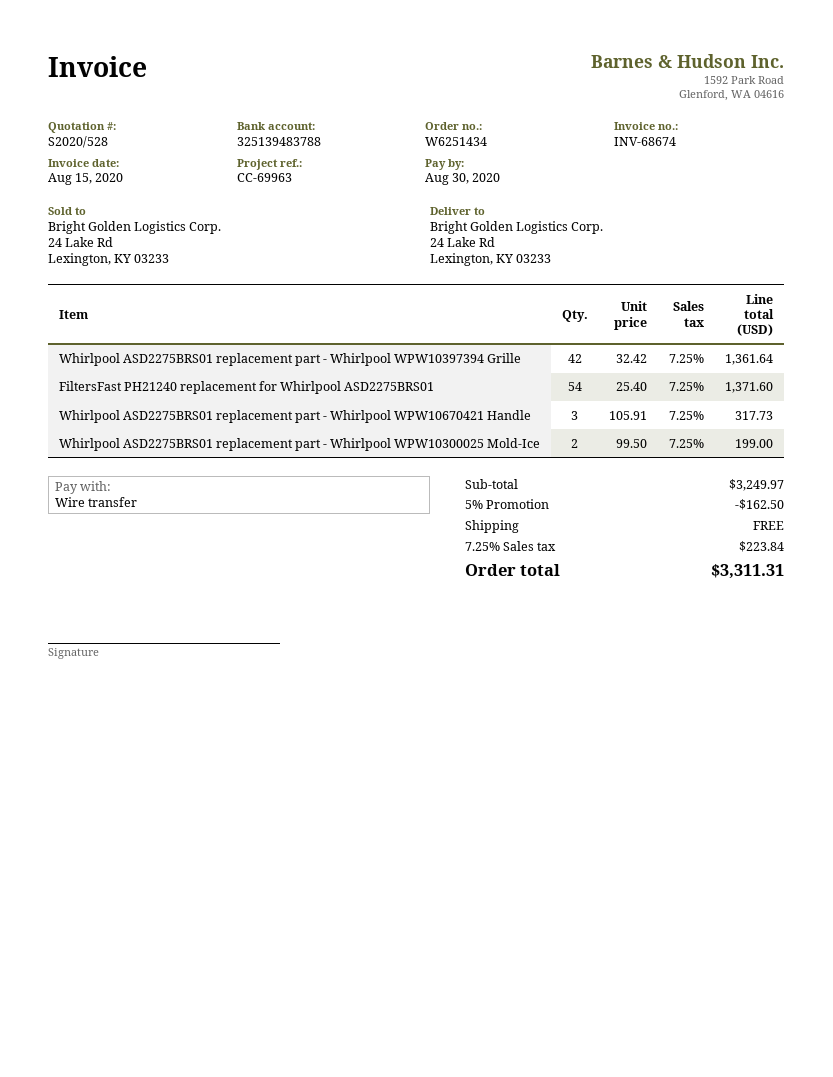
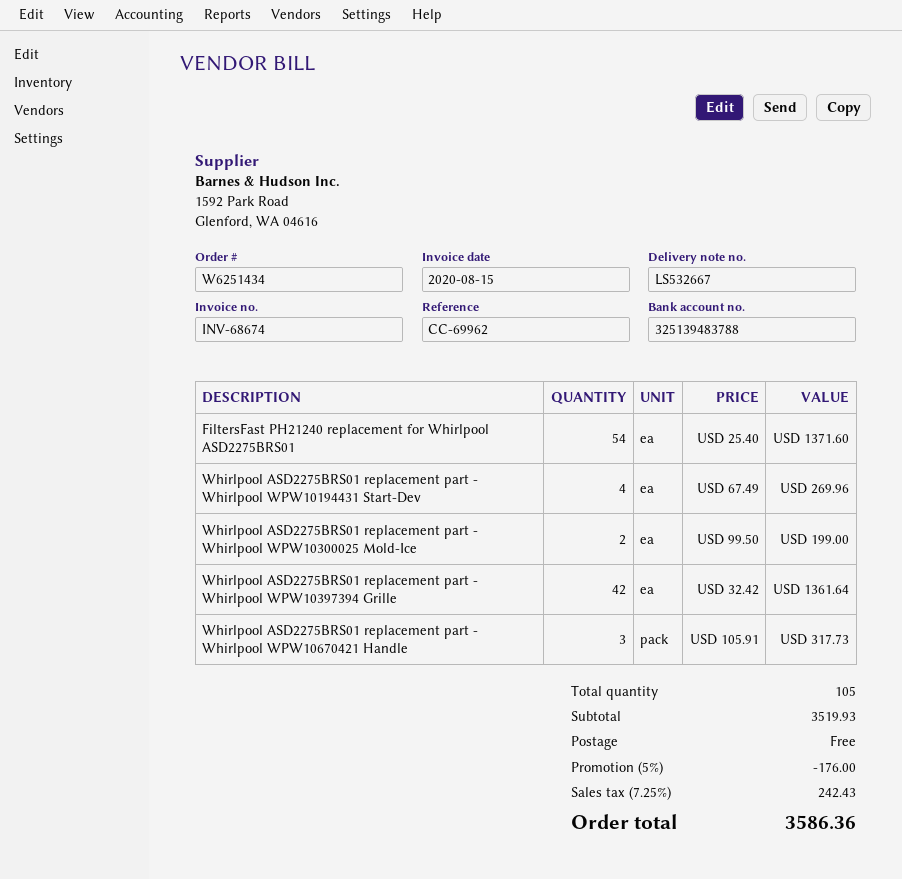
reference: CC-69963 -> CC-69962
Whirlpool ASD2275BRS01 replacement part - Whirlpool WPW10194431 Start-Dev: none -> 4 x 67.49 = 269.96
subtotal: 3249.97 -> 3519.93
discount: 5% = 162.50 -> 5% = 176.00
tax: 7.25% = 223.84 -> 7.25% = 242.43
total: 3311.31 -> 3586.36

